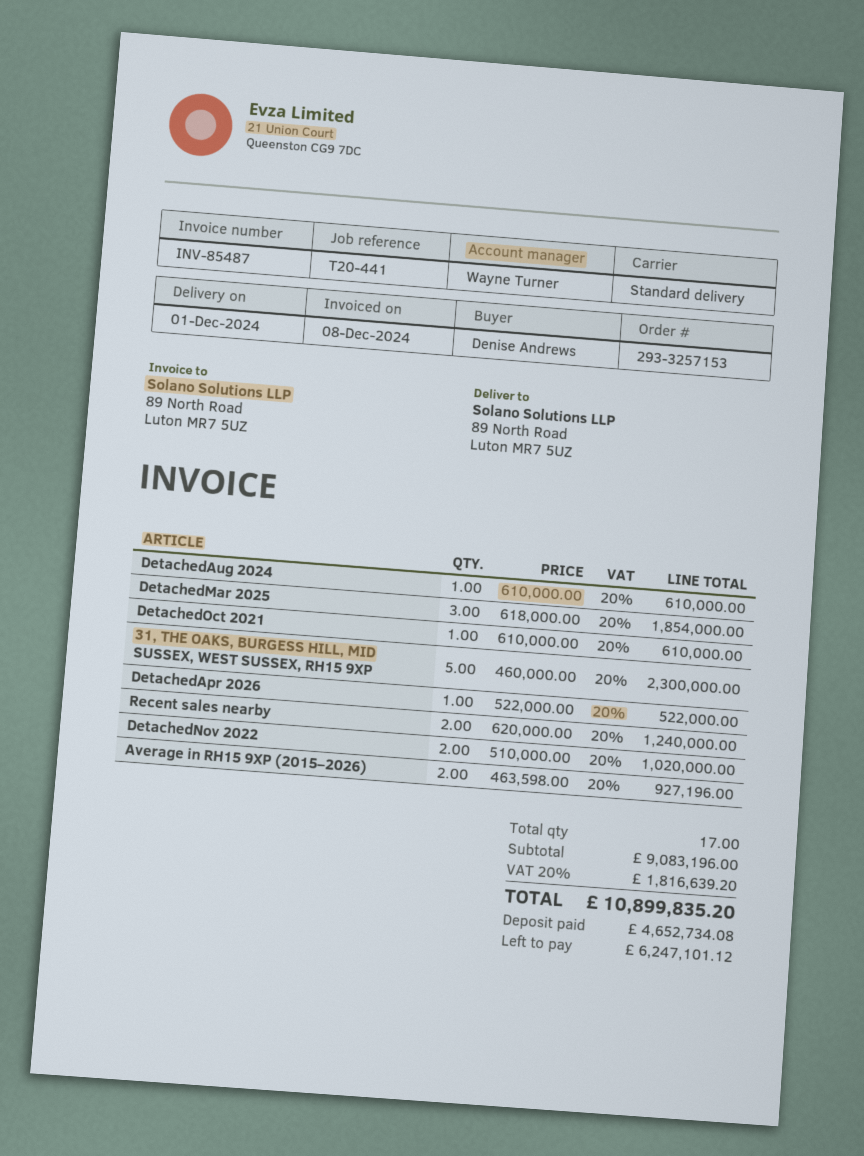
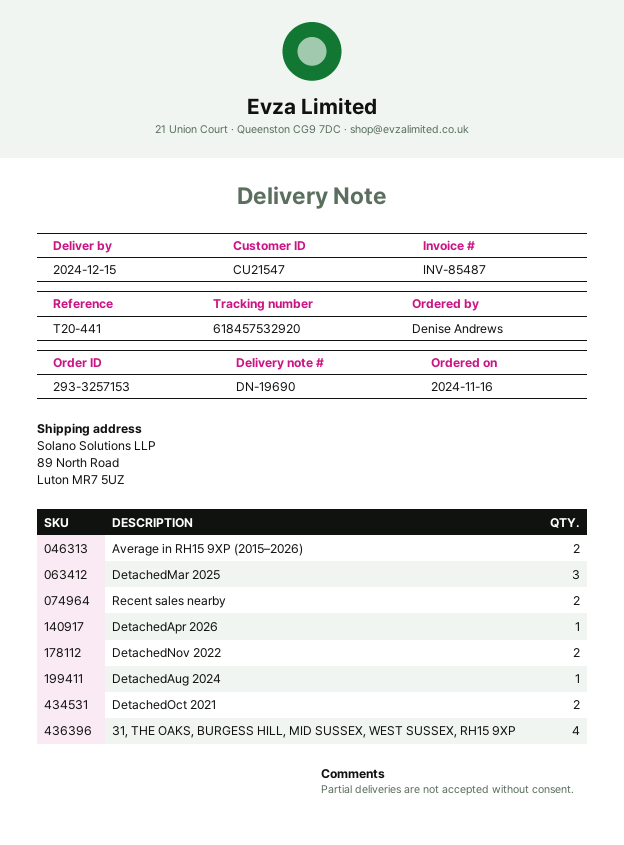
delivery date: 2024-12-01 -> 2024-12-15
DetachedOct 2021: 1 -> 2
31, THE OAKS, BURGESS HILL, MID SUSSEX, WEST SUSSEX, RH15 9XP: 5 -> 4

